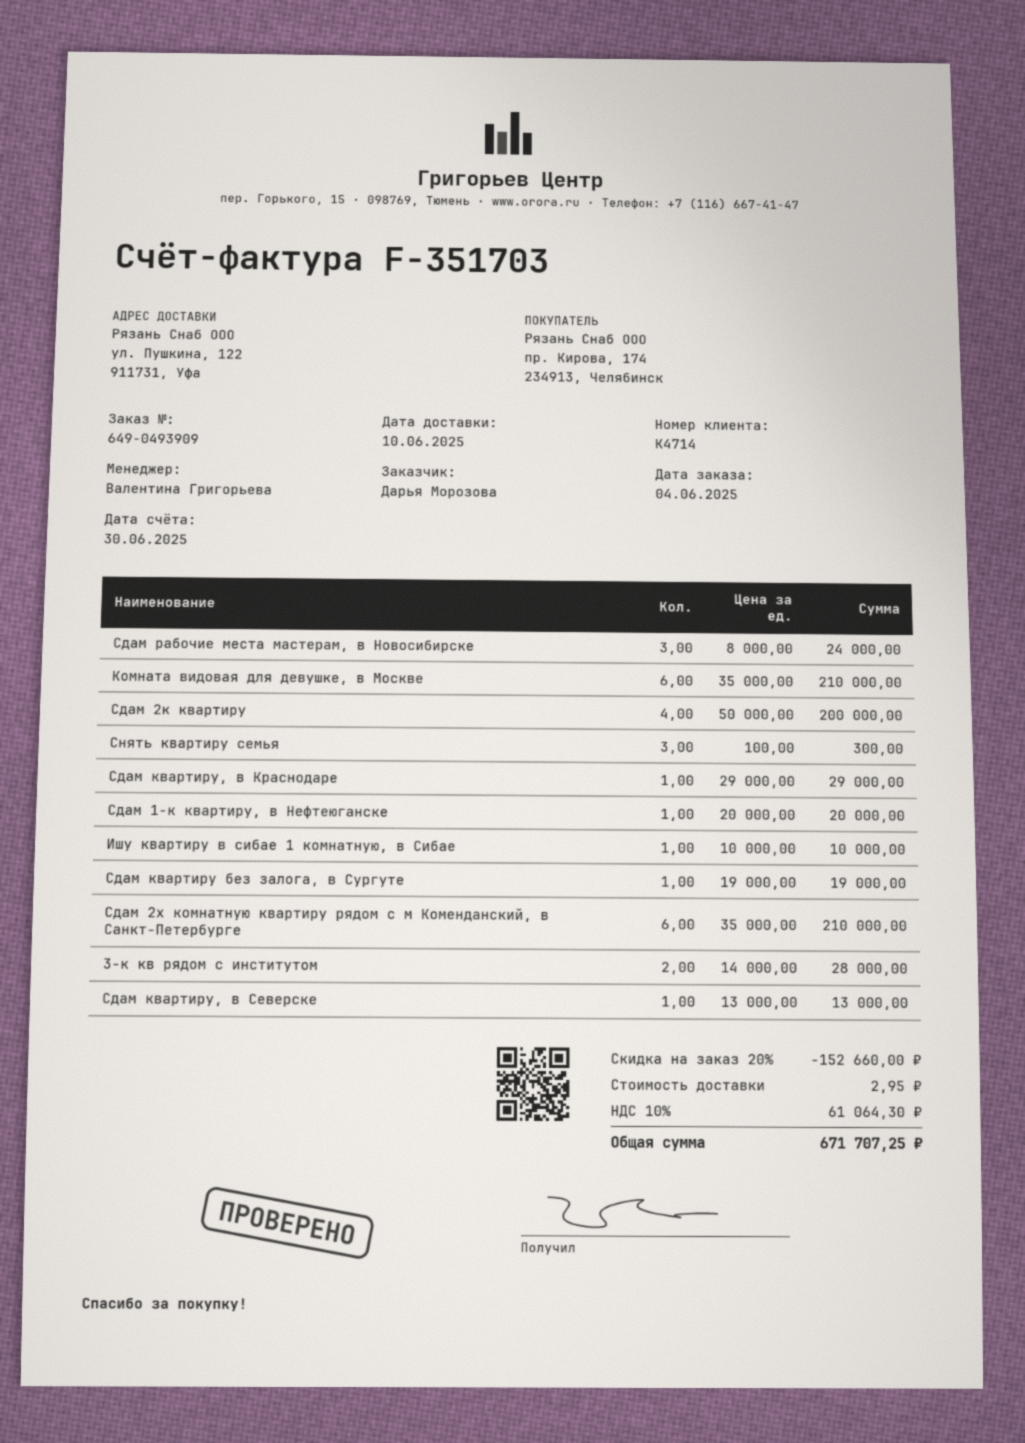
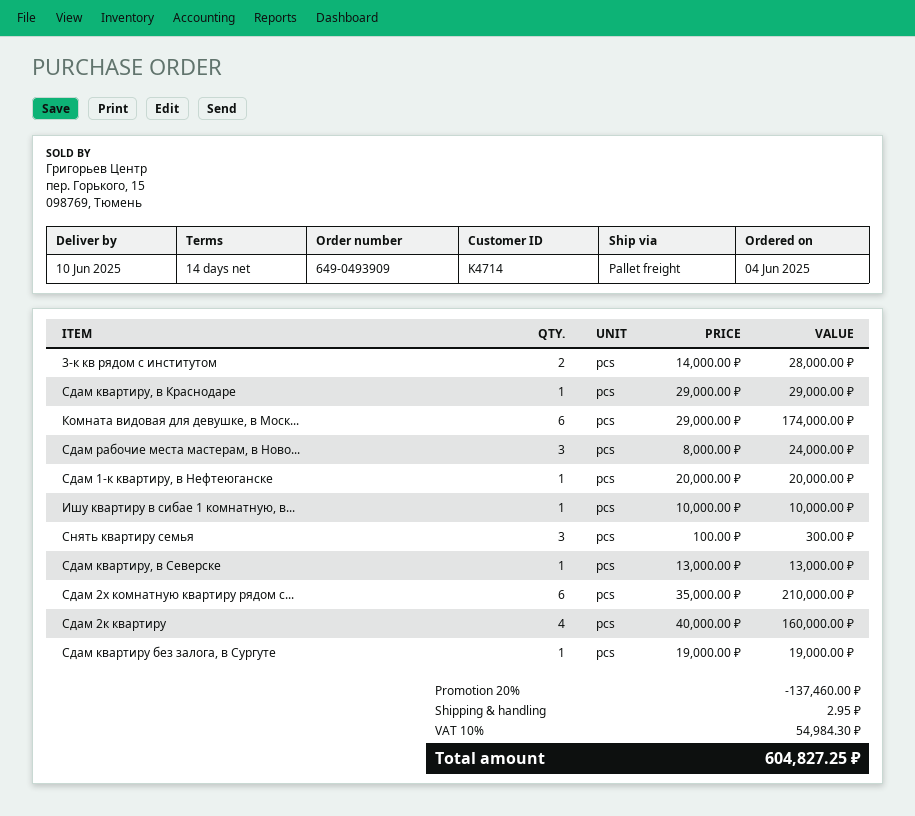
Комната видовая для девушке, в Москве: 6 x 35000.00 = 210000.00 -> 6 x 29000.00 = 174000.00
Сдам 2к квартиру: 4 x 50000.00 = 200000.00 -> 4 x 40000.00 = 160000.00
discount: 20% = 152660.00 -> 20% = 137460.00
tax: 10% = 61064.30 -> 10% = 54984.30
total: 671707.25 -> 604827.25

